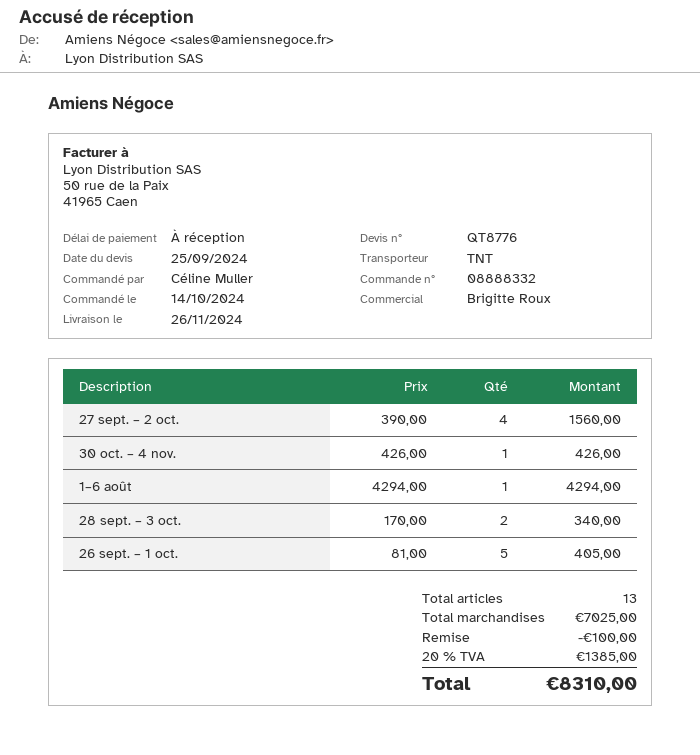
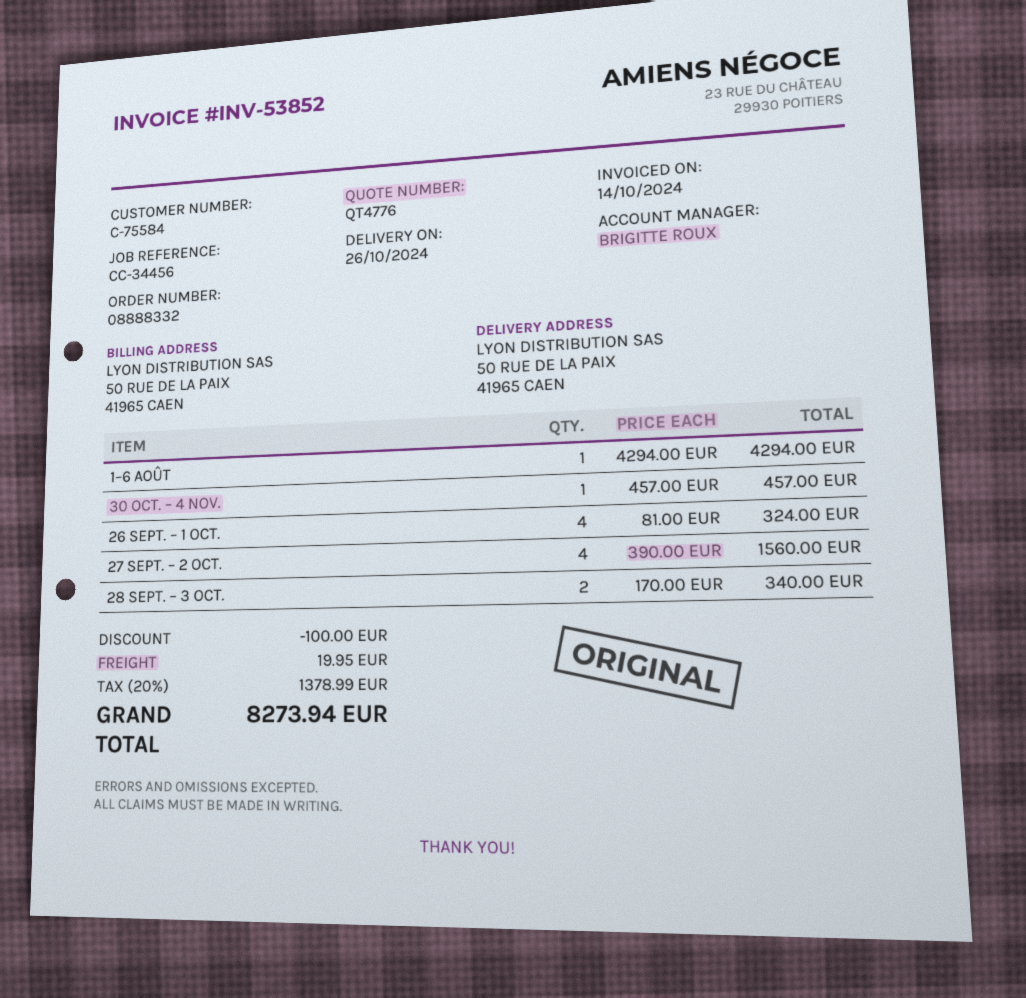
quote number: QT8776 -> QT4776
delivery date: 2024-11-26 -> 2024-10-26
30 oct. – 4 nov.: 1 x 426.00 = 426.00 -> 1 x 457.00 = 457.00
26 sept. – 1 oct.: 5 x 81.00 = 405.00 -> 4 x 81.00 = 324.00
shipping: none -> 19.95
tax: 20% = 1385.00 -> 20% = 1378.99
total: 8310.00 -> 8273.94

